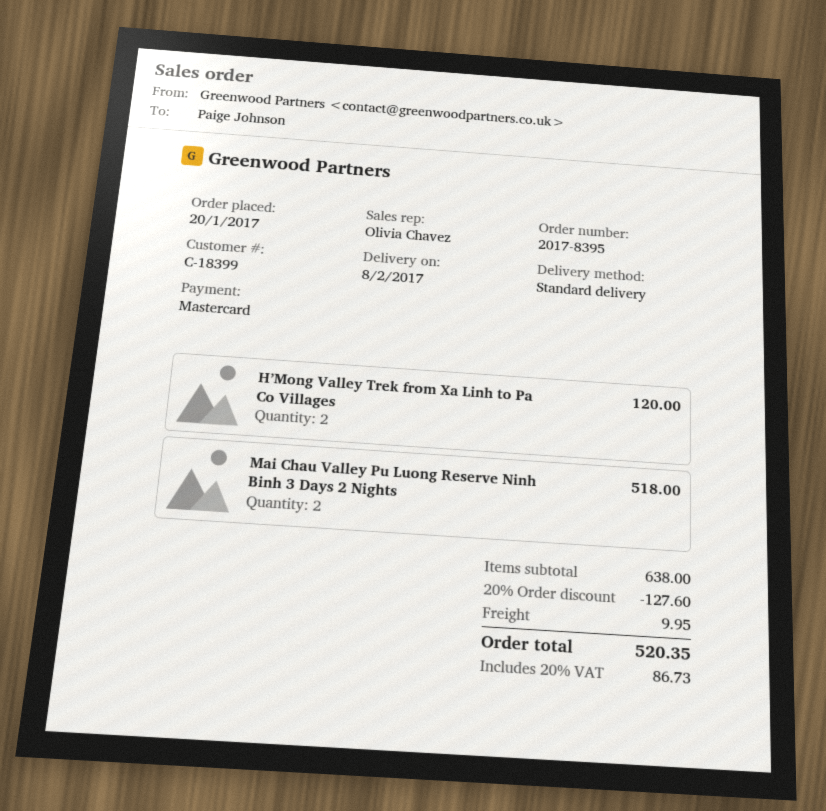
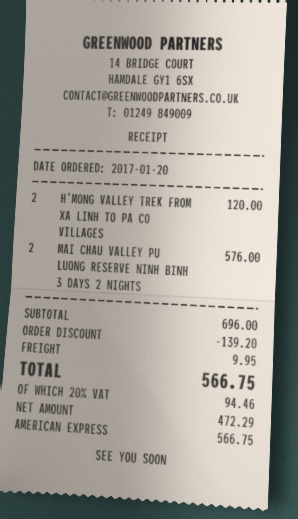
payment method: Mastercard -> American Express
Mai Chau Valley Pu Luong Reserve Ninh Binh 3 Days 2 Nights: 2 for 518.00 -> 2 for 576.00
subtotal: 638.00 -> 696.00
discount: 127.60 -> 139.20
tax: 20% = 86.73 -> 20% = 94.46
total: 520.35 -> 566.75

